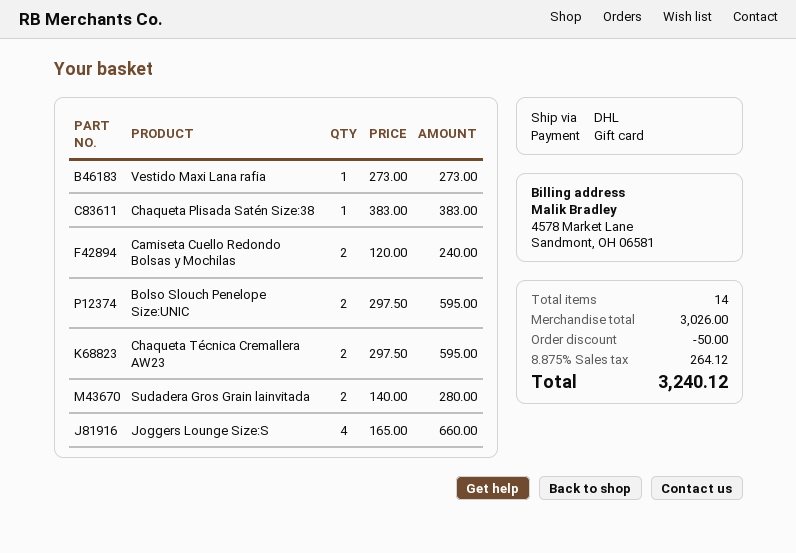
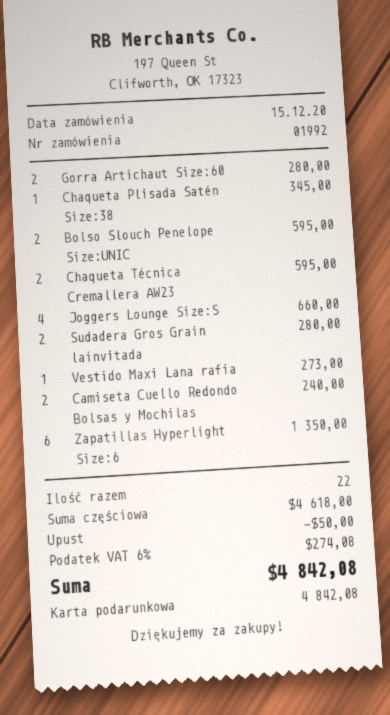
Chaqueta Plisada Satén Size:38: 1 for 383.00 -> 1 for 345.00
Gorra Artichaut Size:60: none -> 2 for 280.00
Zapatillas Hyperlight Size:6: none -> 6 for 1350.00
total quantity: 14 -> 22
subtotal: 3026.00 -> 4618.00
tax: 8.875% = 264.12 -> 6% = 274.08
total: 3240.12 -> 4842.08

